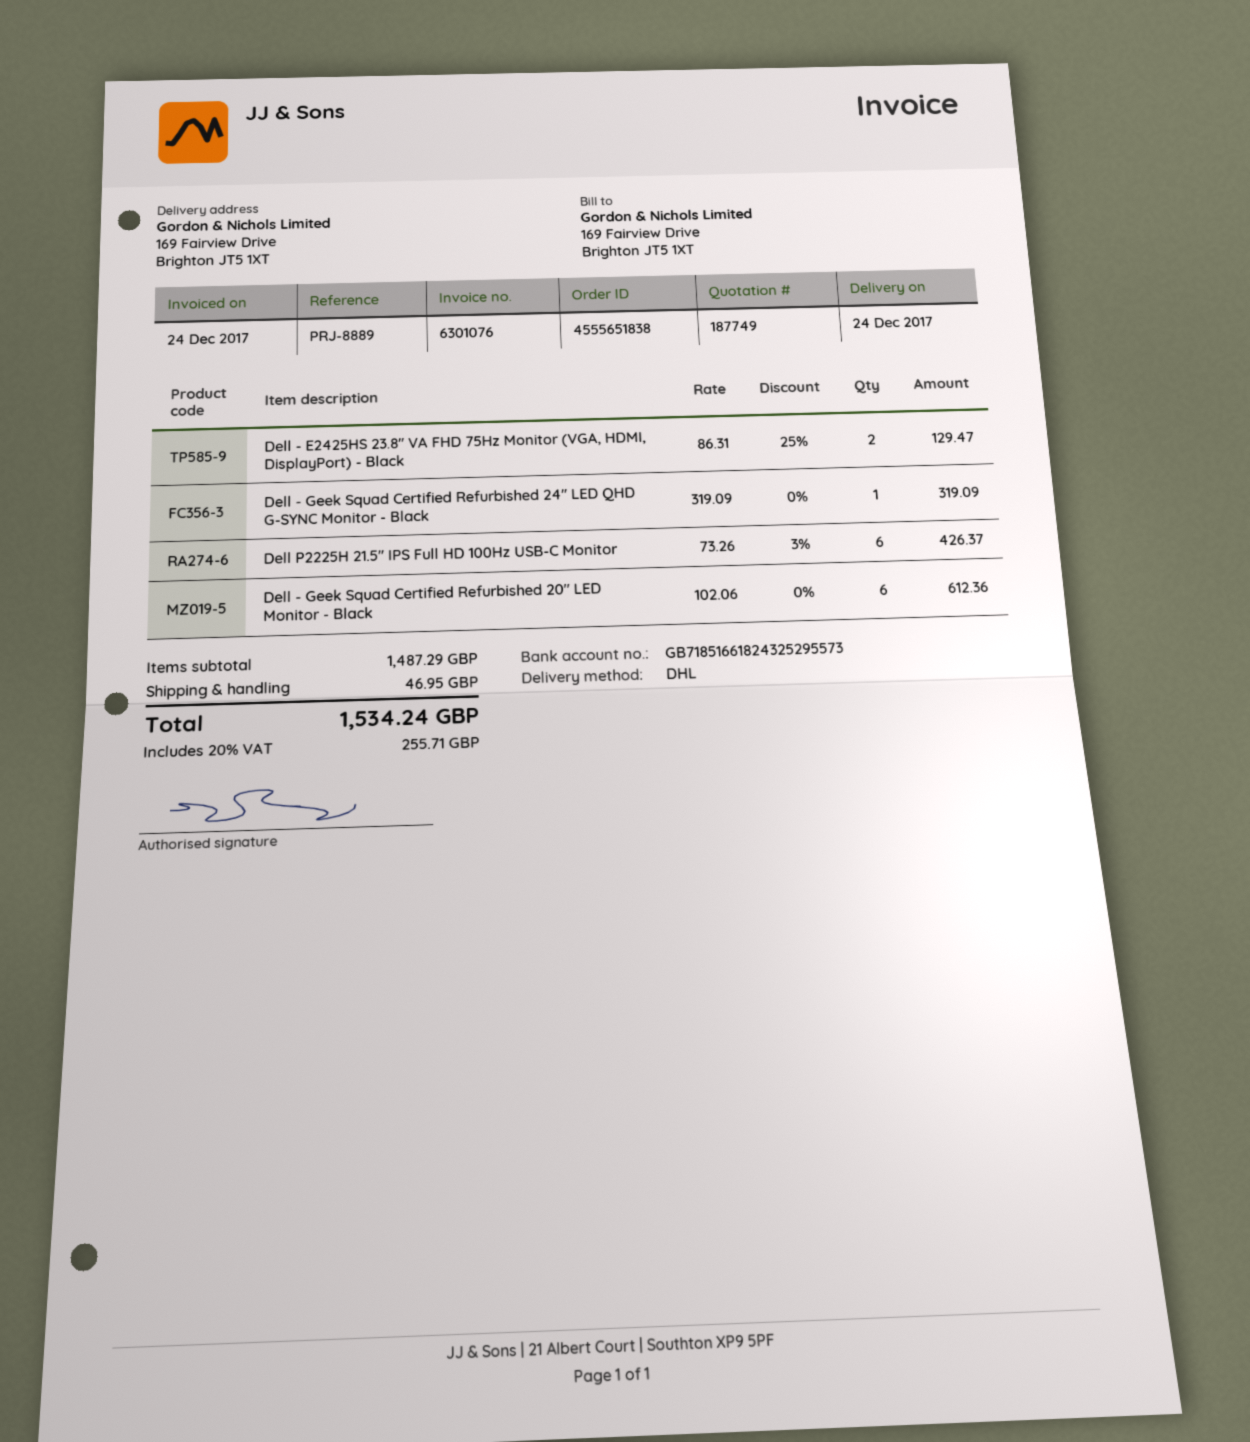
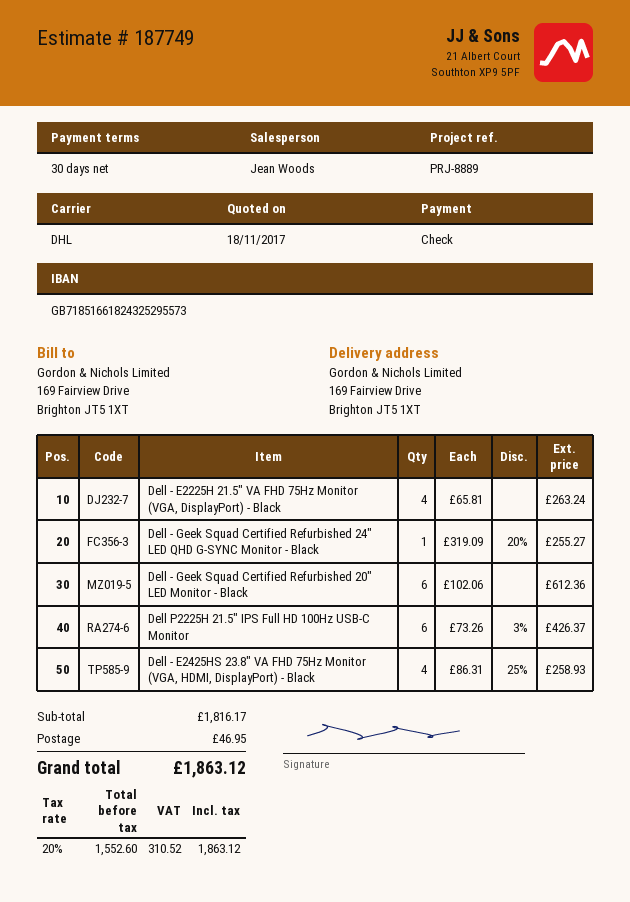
Dell - E2425HS 23.8" VA FHD 75Hz Monitor (VGA, HDMI, DisplayPort) - Black: 2 x 86.31 - 25% = 129.47 -> 4 x 86.31 - 25% = 258.93
Dell - Geek Squad Certified Refurbished 24" LED QHD G-SYNC Monitor - Black: 1 x 319.09 = 319.09 -> 1 x 319.09 - 20% = 255.27
Dell - E2225H 21.5" VA FHD 75Hz Monitor (VGA, DisplayPort) - Black: none -> 4 x 65.81 = 263.24
subtotal: 1487.29 -> 1816.17
tax: 20% = 255.71 -> 20% = 310.52
total: 1534.24 -> 1863.12

